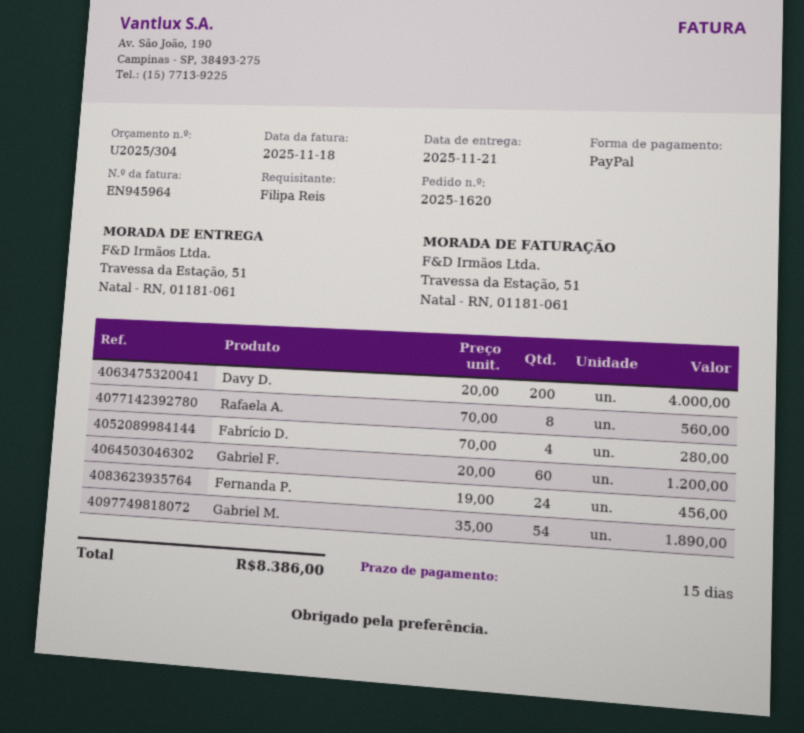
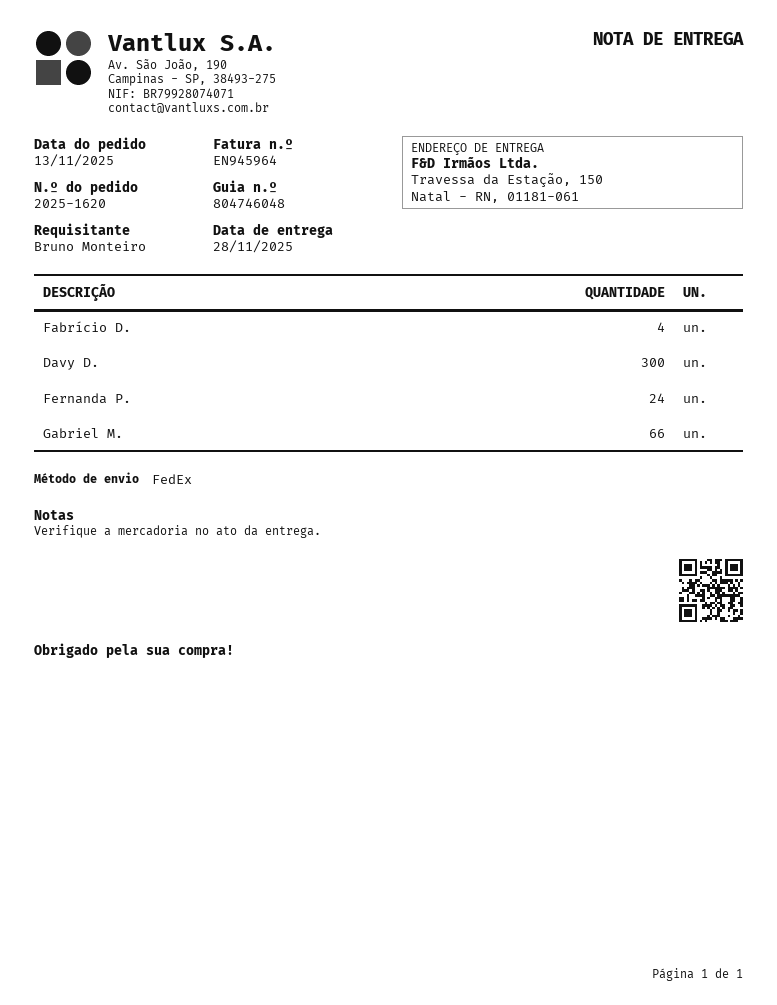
delivery date: 2025-11-21 -> 2025-11-28
ordered by: Filipa Reis -> Bruno Monteiro
ship to: Travessa da Estação, 51, Natal - RN, 01181-061 -> Travessa da Estação, 150, Natal - RN, 01181-061
Davy D.: 200 -> 300
Rafaela A.: 8 -> none
Gabriel F.: 60 -> none
Gabriel M.: 54 -> 66

